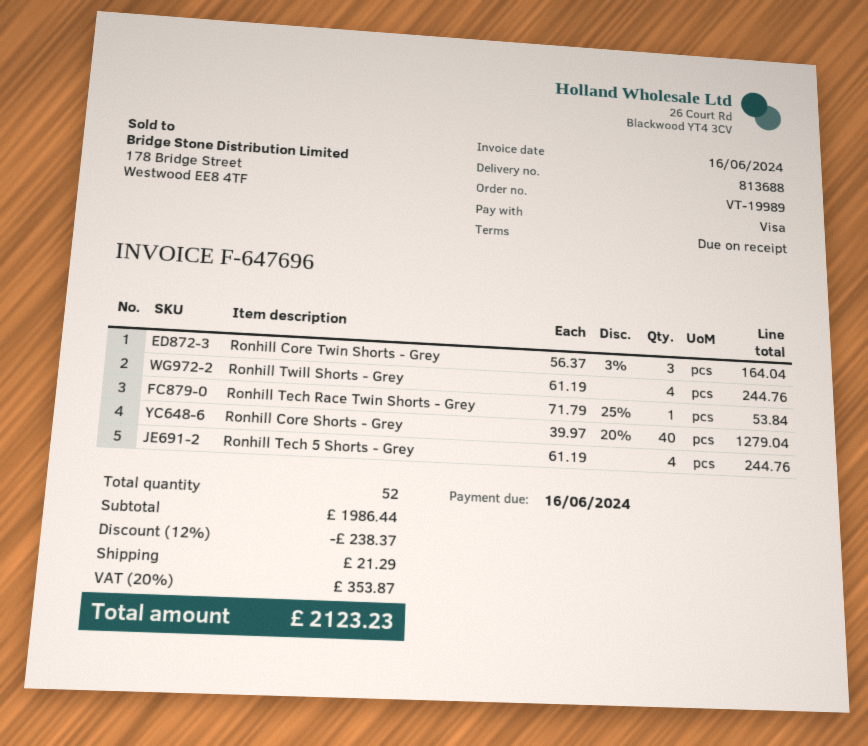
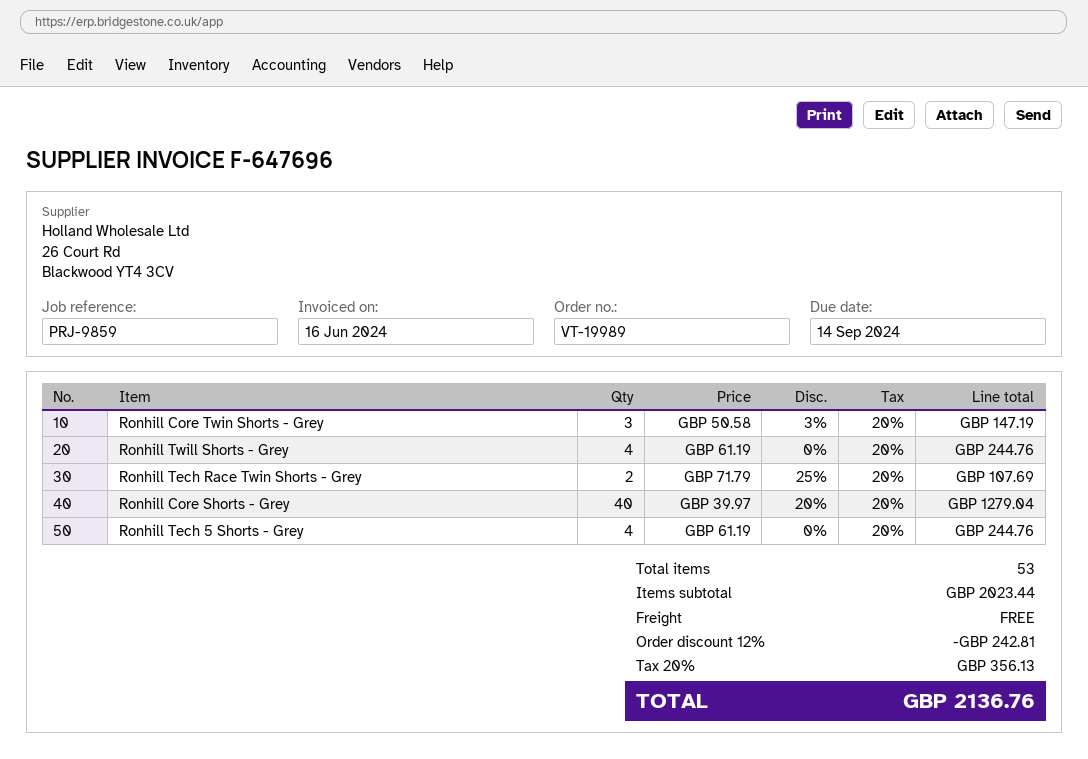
due date: 2024-06-16 -> 2024-09-14
Ronhill Core Twin Shorts - Grey: 3 x 56.37 - 3% = 164.04 -> 3 x 50.58 - 3% = 147.19
Ronhill Tech Race Twin Shorts - Grey: 1 x 71.79 - 25% = 53.84 -> 2 x 71.79 - 25% = 107.69
total quantity: 52 -> 53
subtotal: 1986.44 -> 2023.44
discount: 12% = 238.37 -> 12% = 242.81
shipping: 21.29 -> 0.00
tax: 20% = 353.87 -> 20% = 356.13
total: 2123.23 -> 2136.76

